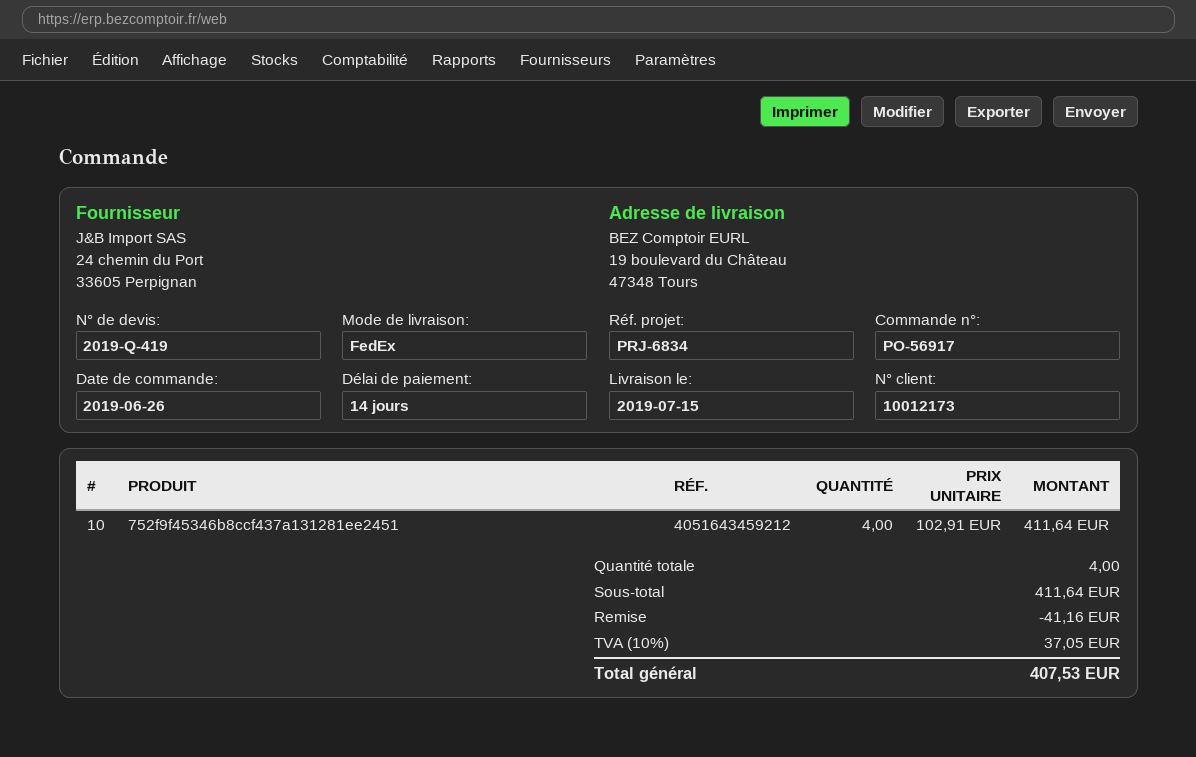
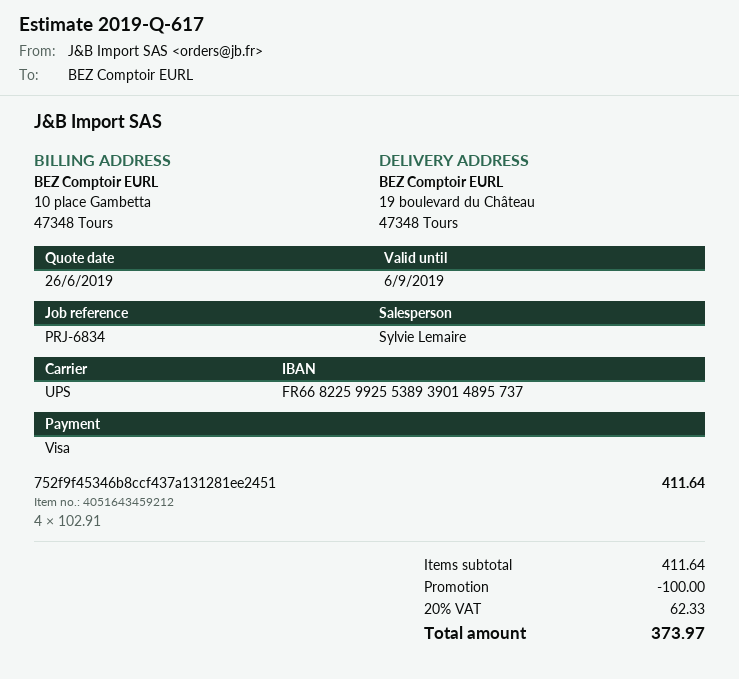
quote number: 2019-Q-419 -> 2019-Q-617
shipping method: FedEx -> UPS
discount: 41.16 -> 100.00
tax: 10% = 37.05 -> 20% = 62.33
total: 407.53 -> 373.97

